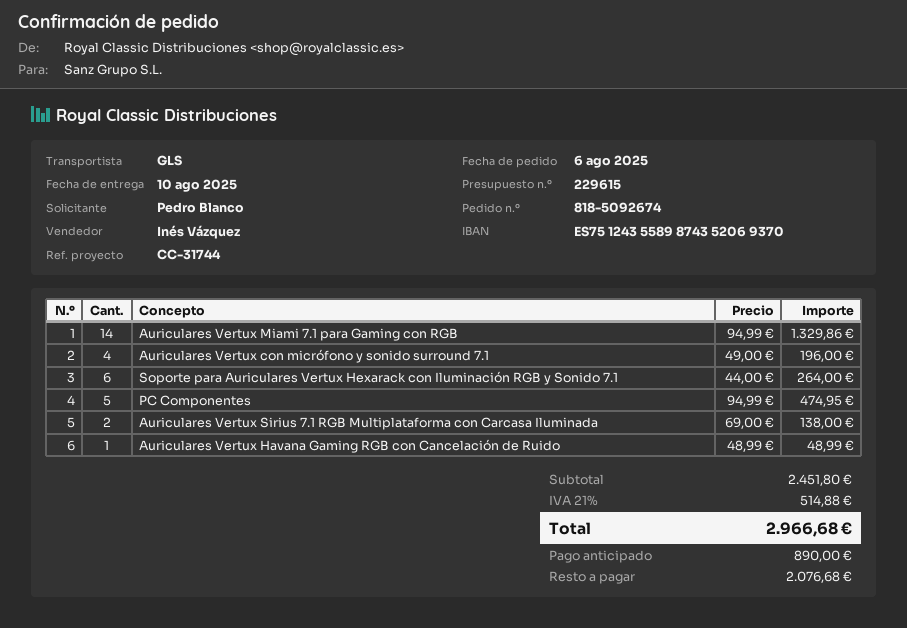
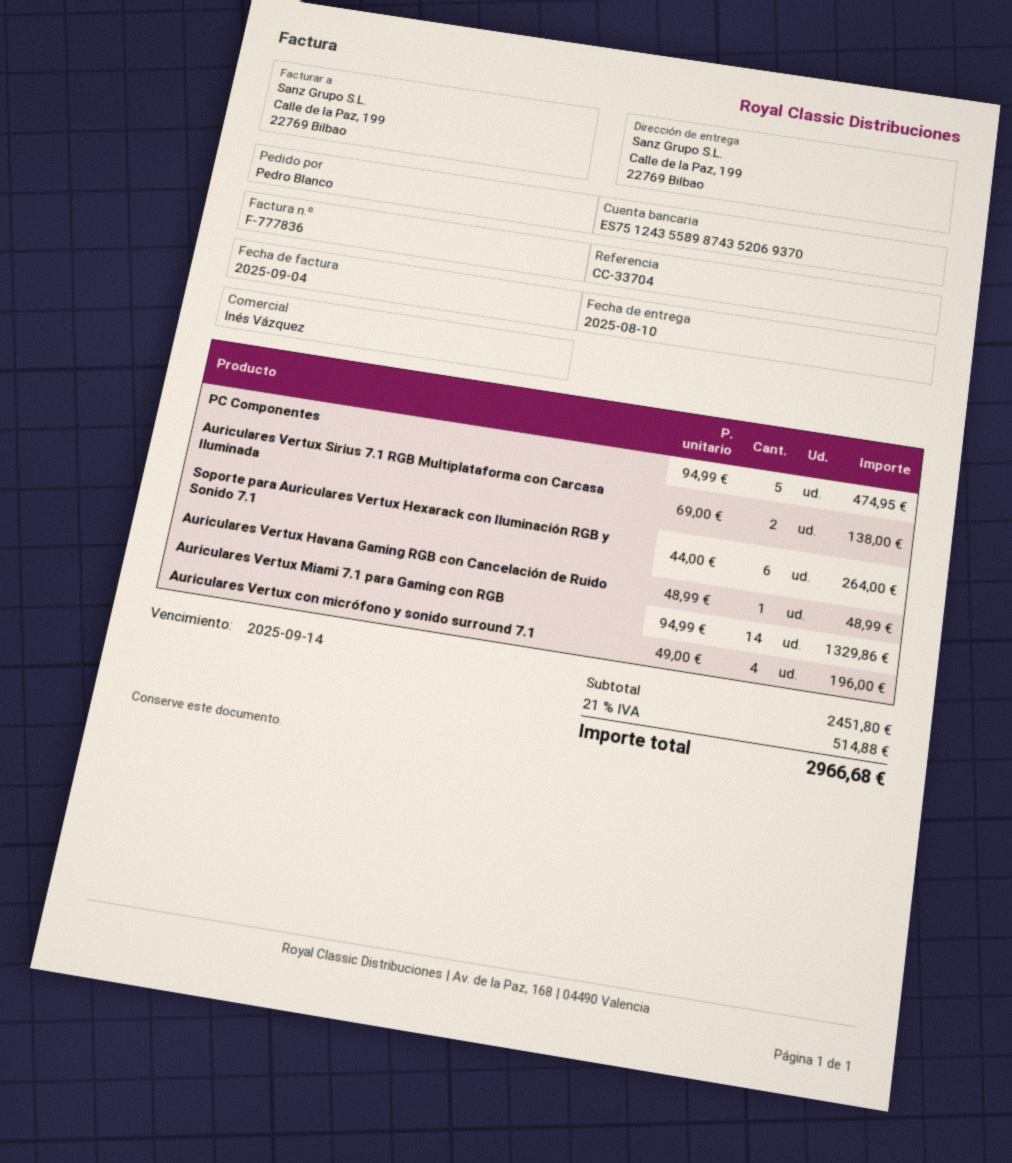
reference: CC-31744 -> CC-33704

